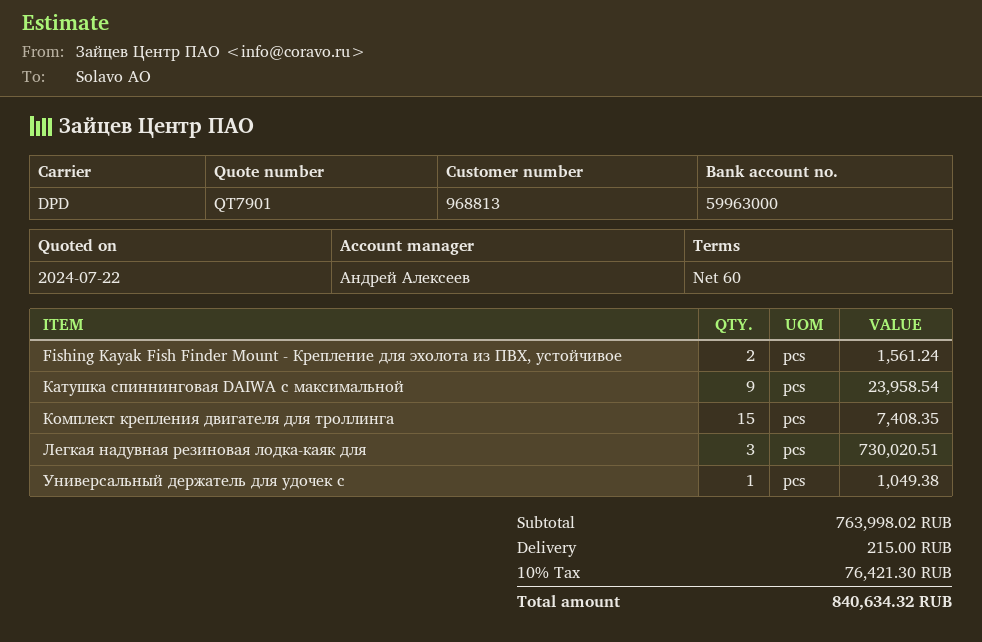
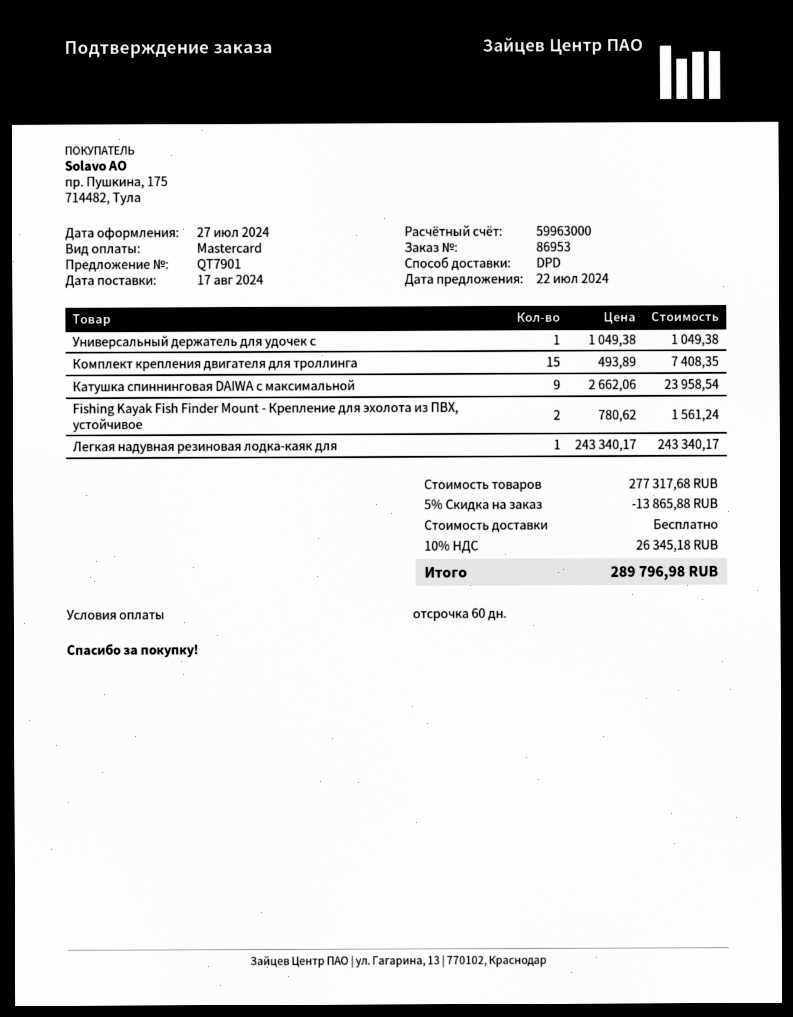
Легкая надувная резиновая лодка-каяк для: 3 for 730020.51 -> 1 for 243340.17
subtotal: 763998.02 -> 277317.68
discount: none -> 5% = 13865.88
shipping: 215.00 -> 0.00
tax: 10% = 76421.30 -> 10% = 26345.18
total: 840634.32 -> 289796.98

